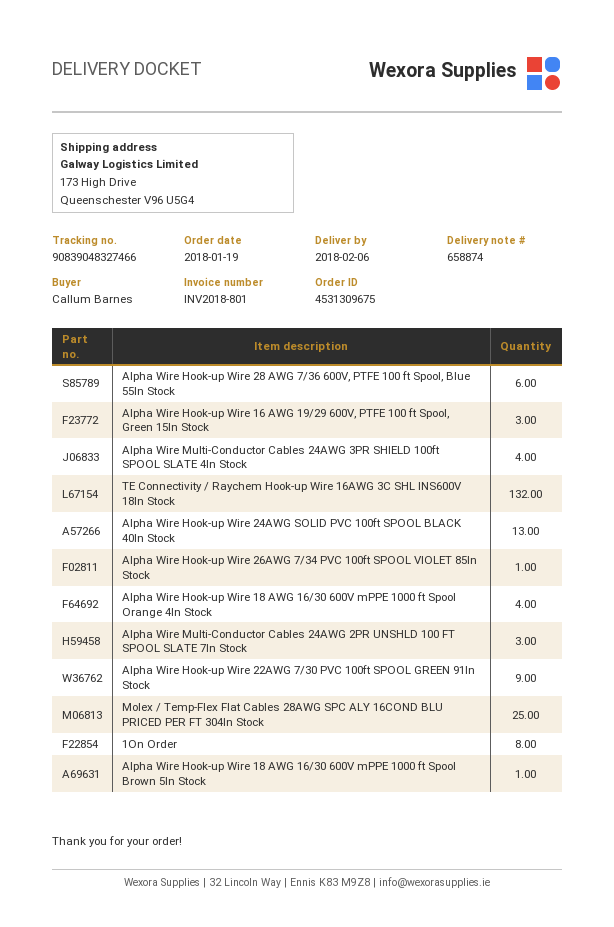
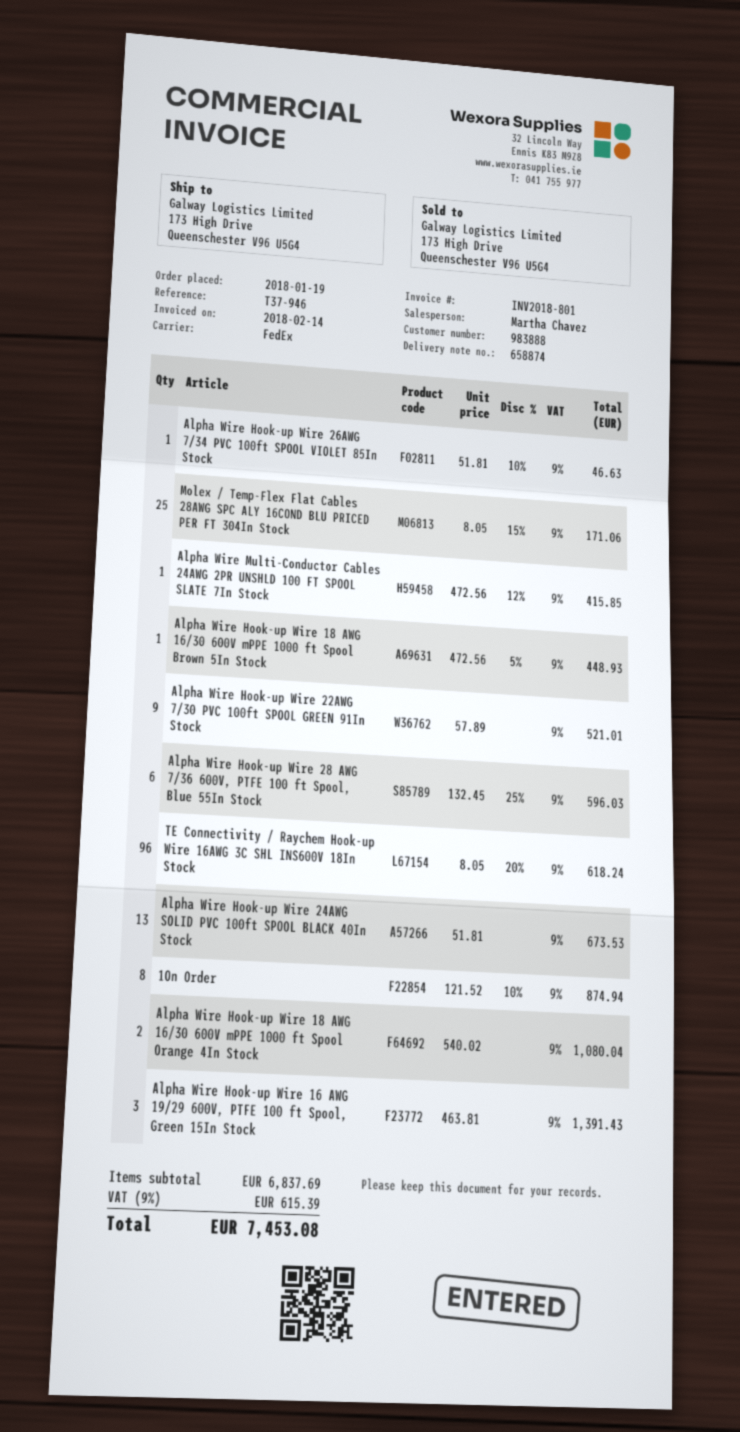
Alpha Wire Multi-Conductor Cables 24AWG 3PR SHIELD 100ft SPOOL SLATE 4In Stock: 4 -> none
TE Connectivity / Raychem Hook-up Wire 16AWG 3C SHL INS600V 18In Stock: 132 -> 96
Alpha Wire Hook-up Wire 18 AWG 16/30 600V mPPE 1000 ft Spool Orange 4In Stock: 4 -> 2
Alpha Wire Multi-Conductor Cables 24AWG 2PR UNSHLD 100 FT SPOOL SLATE 7In Stock: 3 -> 1

